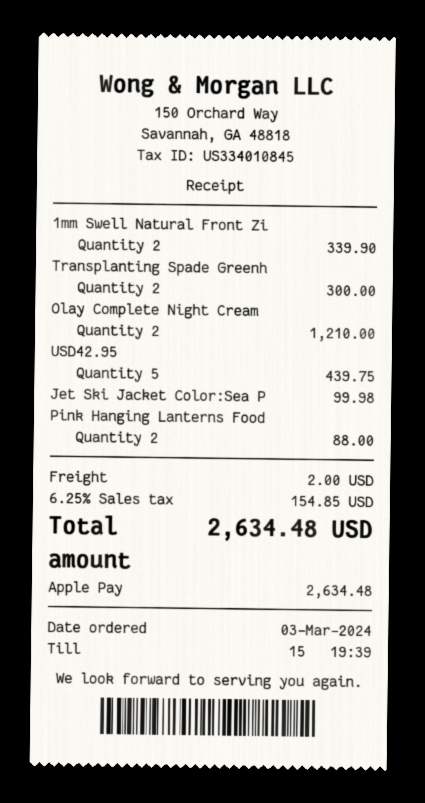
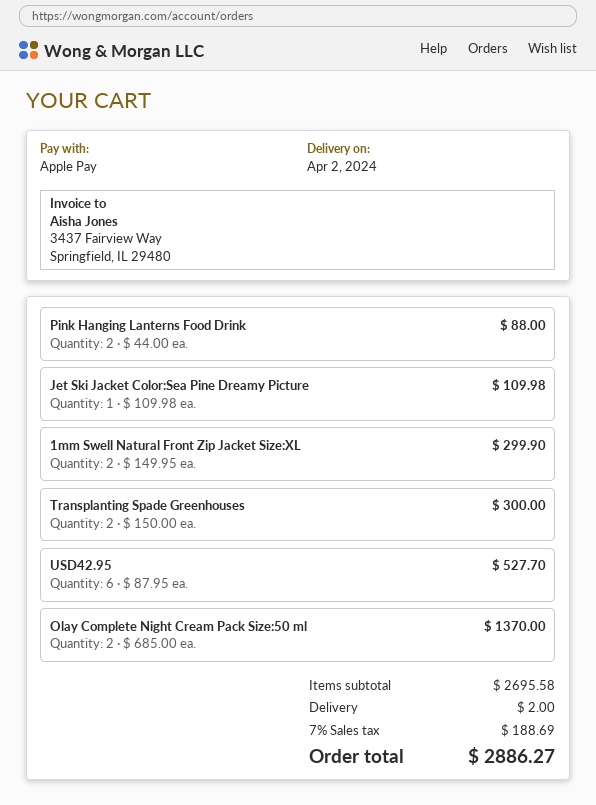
1mm Swell Natural Front Zi: 2 for 339.90 -> 2 for 299.90
Olay Complete Night Cream: 2 for 1210.00 -> 2 for 1370.00
USD42.95: 5 for 439.75 -> 6 for 527.70
Jet Ski Jacket Color:Sea P: 1 for 99.98 -> 1 for 109.98
tax: 6.25% = 154.85 -> 7% = 188.69
total: 2634.48 -> 2886.27

